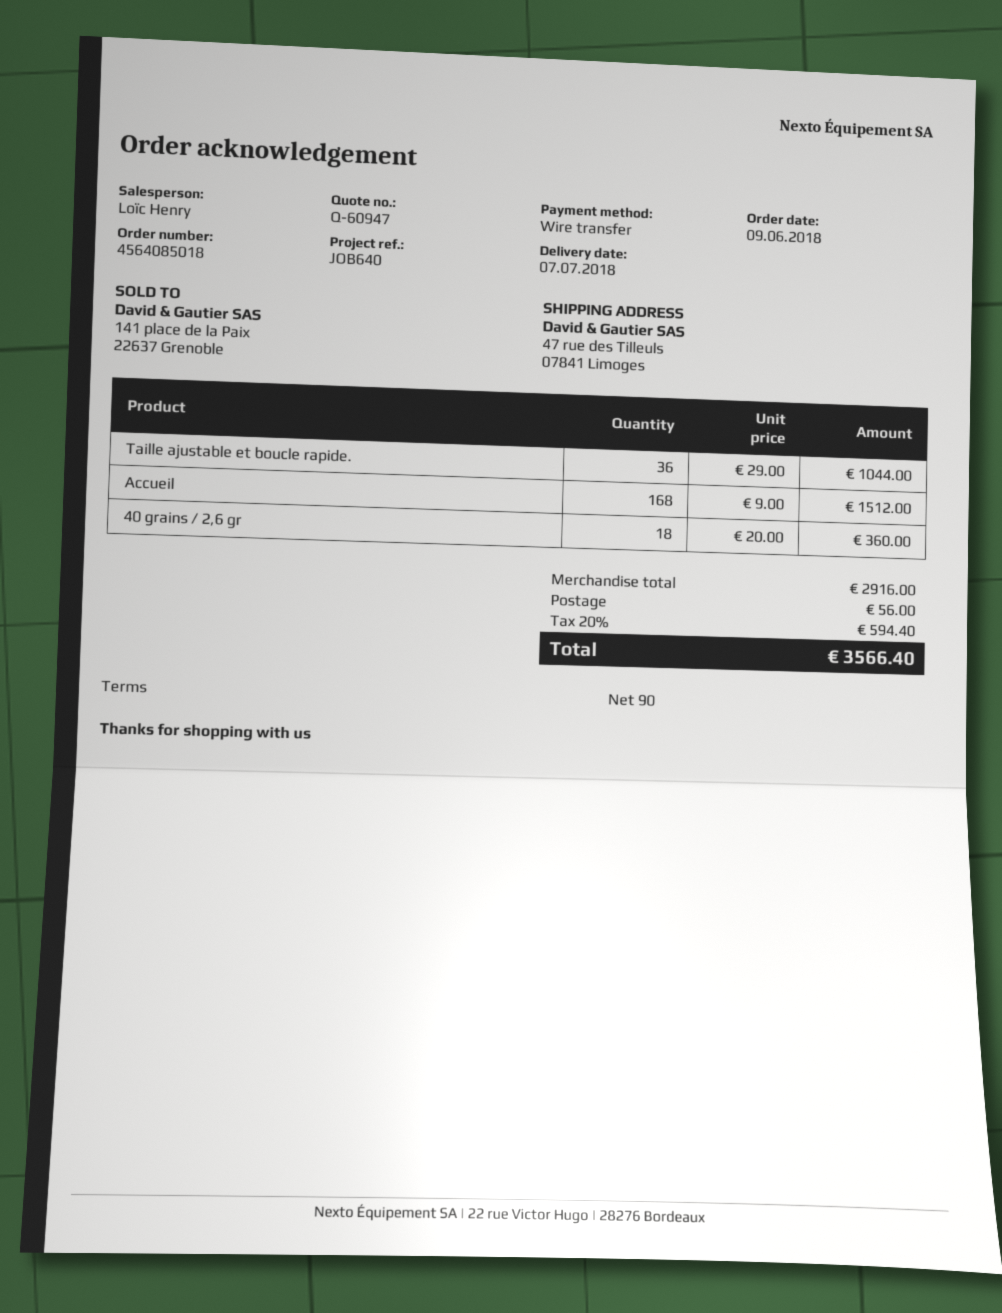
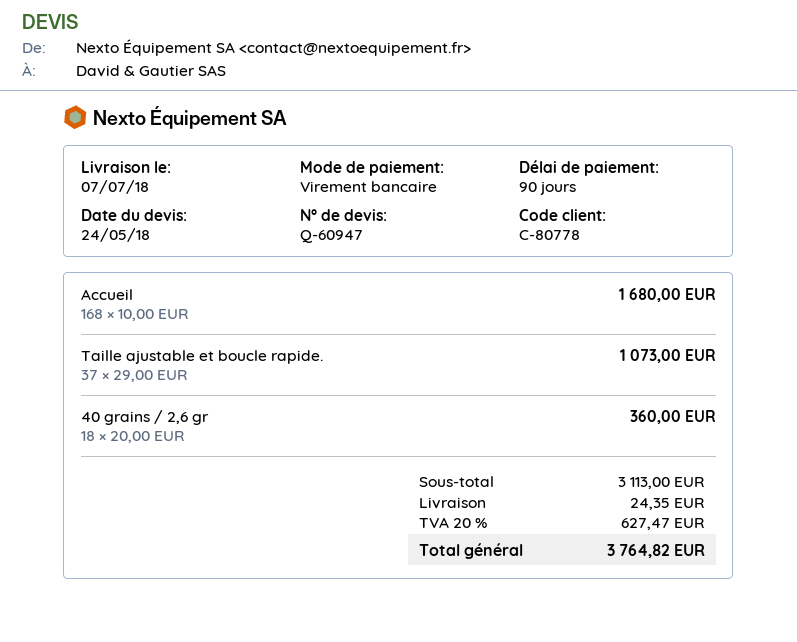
Taille ajustable et boucle rapide.: 36 x 29.00 = 1044.00 -> 37 x 29.00 = 1073.00
Accueil: 168 x 9.00 = 1512.00 -> 168 x 10.00 = 1680.00
subtotal: 2916.00 -> 3113.00
shipping: 56.00 -> 24.35
tax: 20% = 594.40 -> 20% = 627.47
total: 3566.40 -> 3764.82

